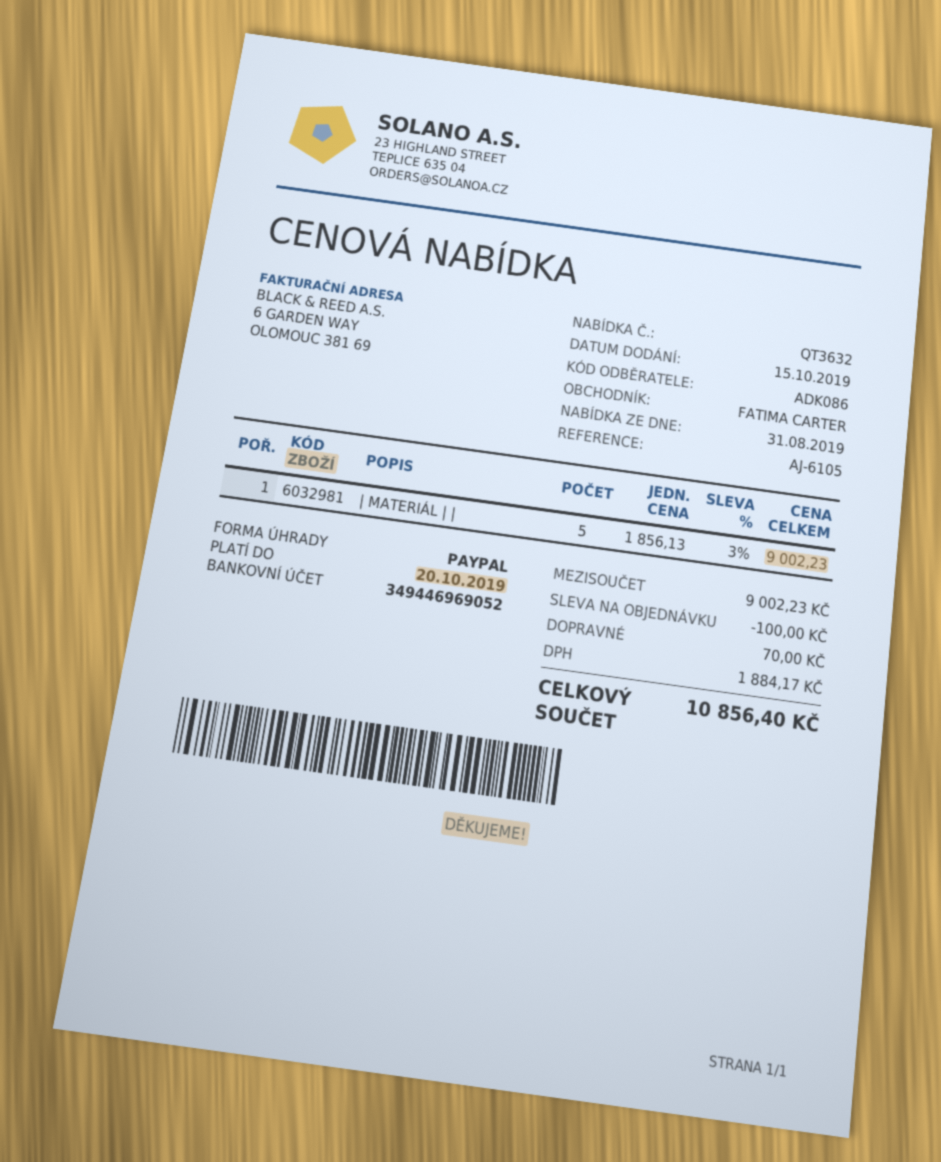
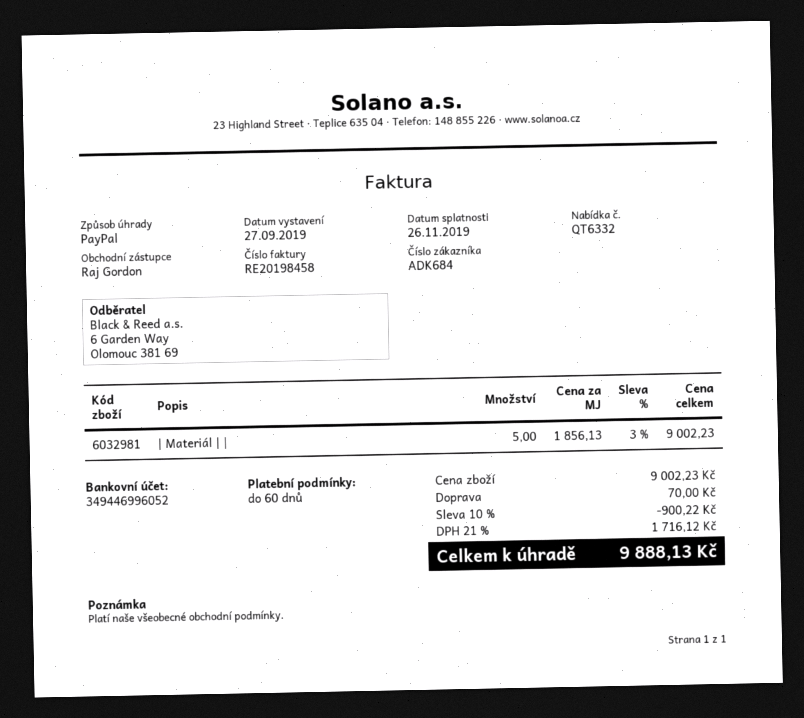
quote number: QT3632 -> QT6332
customer number: ADK086 -> ADK684
sales rep: FATIMA CARTER -> Raj Gordon
bank account: 349446969052 -> 349446996052
discount: 100.00 -> 900.22
tax: 1884.17 -> 1716.12
total: 10856.40 -> 9888.13

